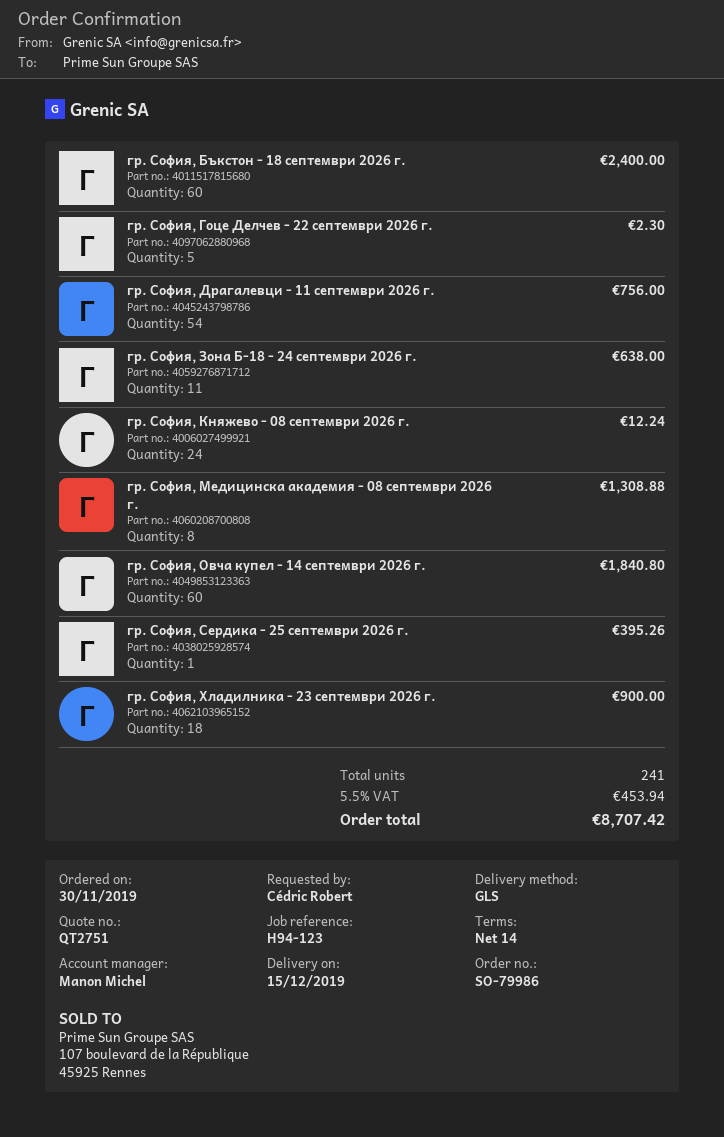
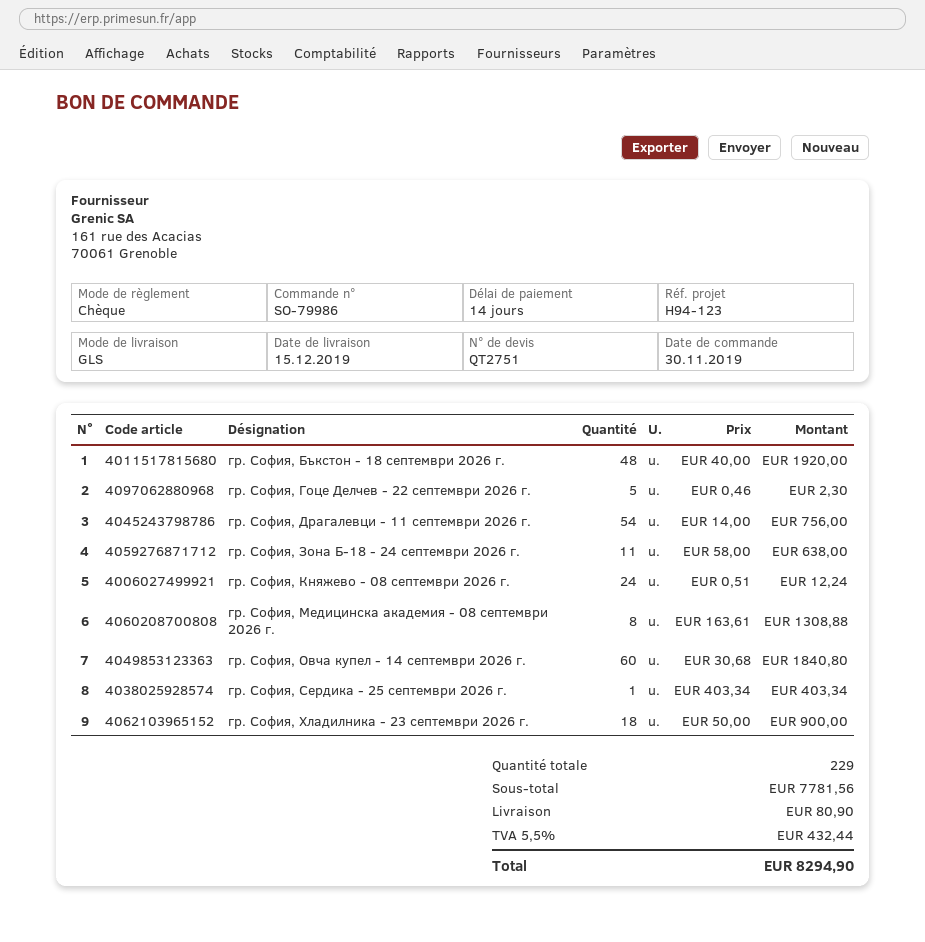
гр. София, Бъкстон - 18 септември 2026 г.: 60 for 2400.00 -> 48 for 1920.00
гр. София, Сердика - 25 септември 2026 г.: 1 for 395.26 -> 1 for 403.34
total quantity: 241 -> 229
shipping: none -> 80.90
tax: 5.5% = 453.94 -> 5.5% = 432.44
total: 8707.42 -> 8294.90

